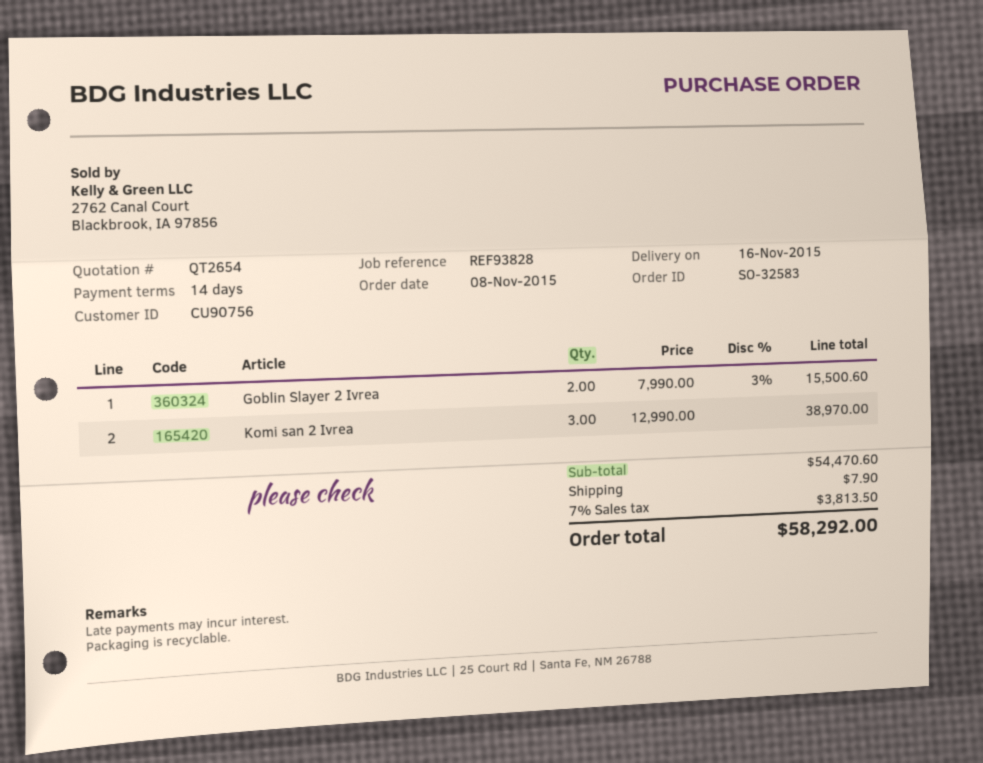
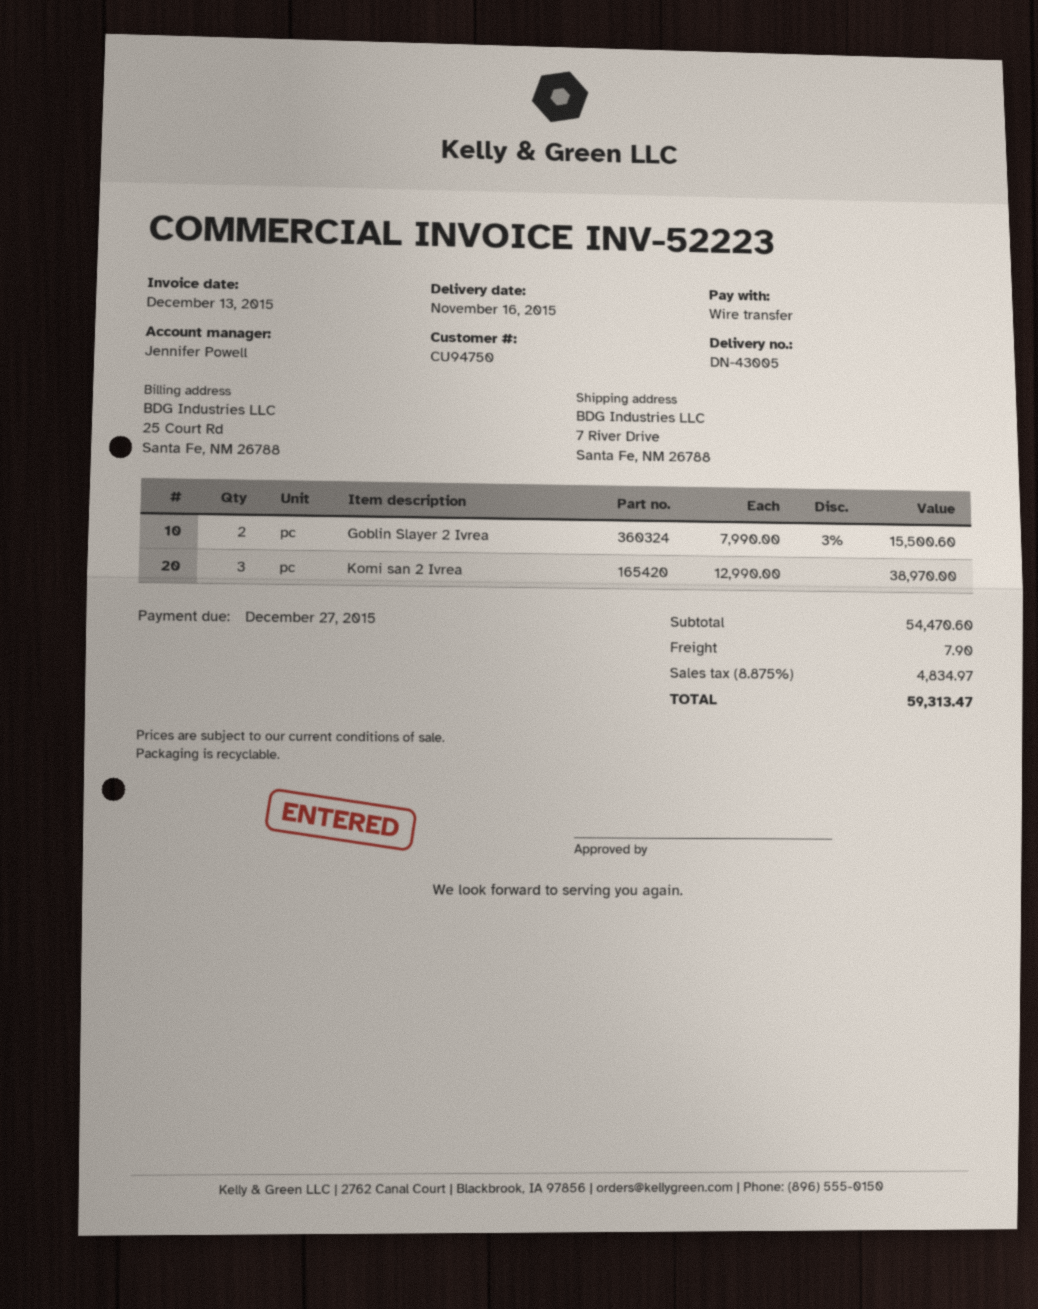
customer number: CU90756 -> CU94750
tax: 7% = 3813.50 -> 8.875% = 4834.97
total: 58292.00 -> 59313.47

